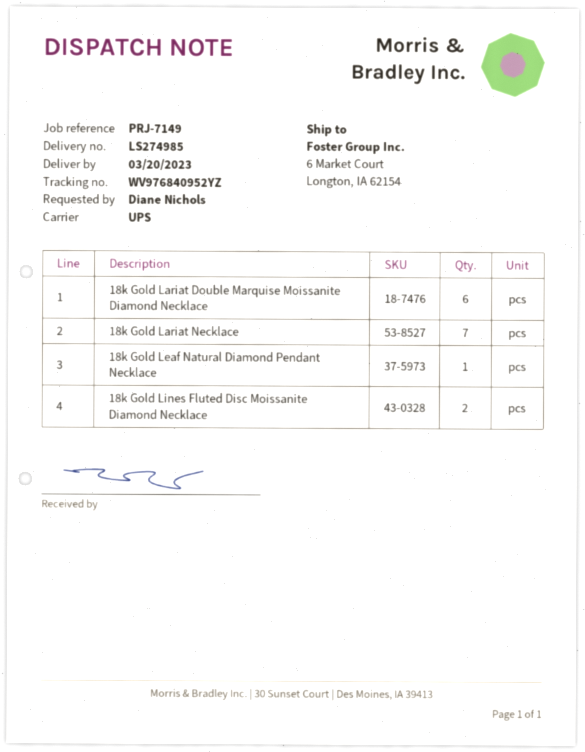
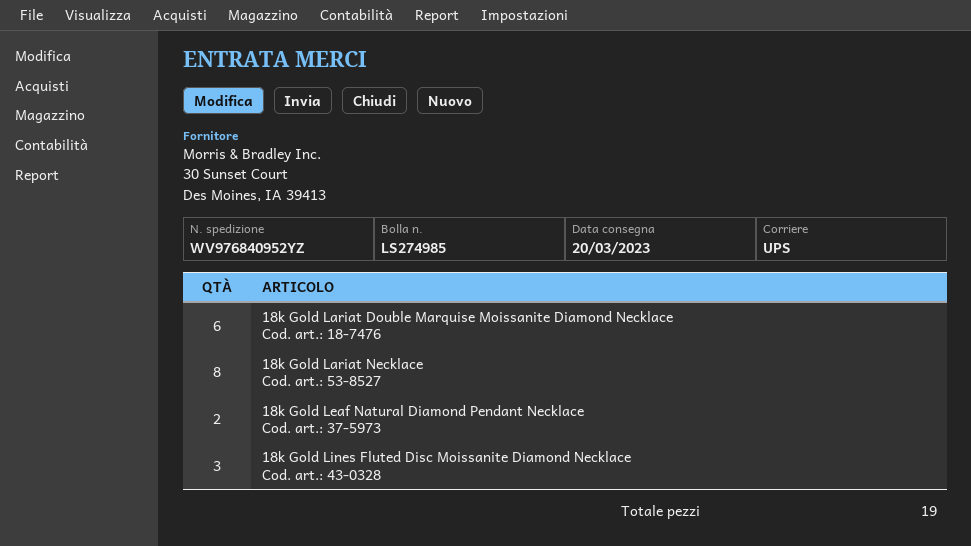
18k Gold Lariat Necklace: 7 -> 8
18k Gold Leaf Natural Diamond Pendant Necklace: 1 -> 2
18k Gold Lines Fluted Disc Moissanite Diamond Necklace: 2 -> 3

